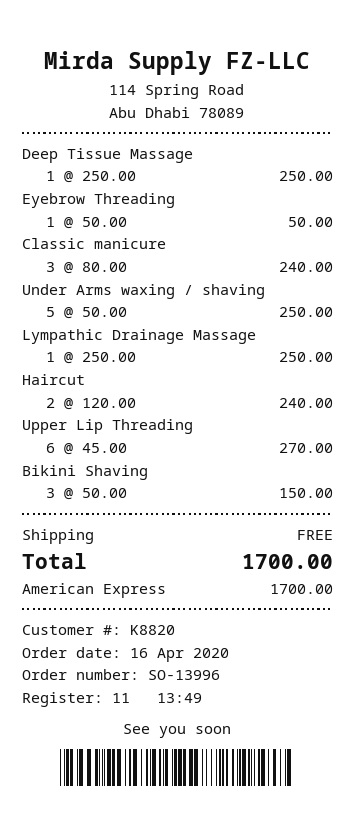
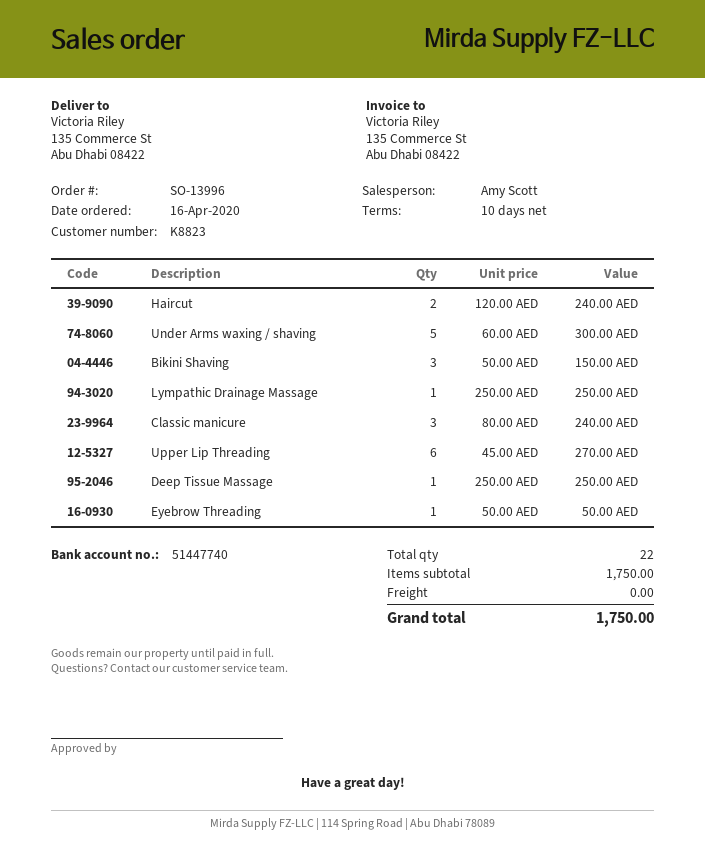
customer number: K8820 -> K8823
Under Arms waxing / shaving: 5 x 50.00 = 250.00 -> 5 x 60.00 = 300.00
total: 1700.00 -> 1750.00

